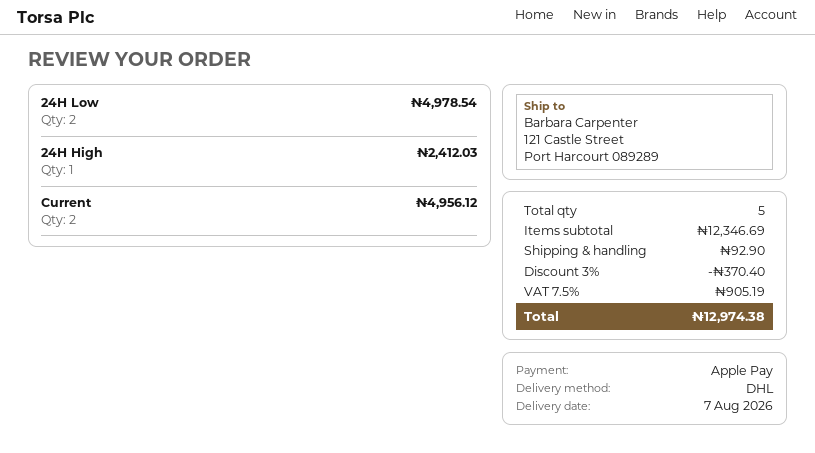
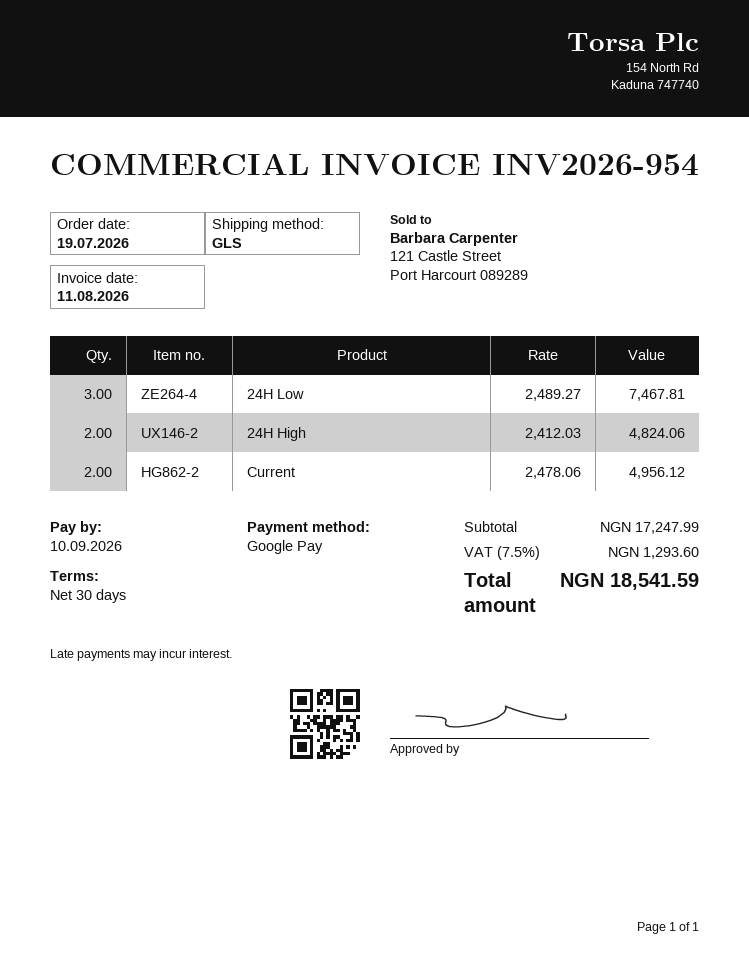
payment method: Apple Pay -> Google Pay
shipping method: DHL -> GLS
24H Low: 2 for 4978.54 -> 3 for 7467.81
24H High: 1 for 2412.03 -> 2 for 4824.06
subtotal: 12346.69 -> 17247.99
discount: 3% = 370.40 -> none
shipping: 92.90 -> none
tax: 7.5% = 905.19 -> 7.5% = 1293.60
total: 12974.38 -> 18541.59

